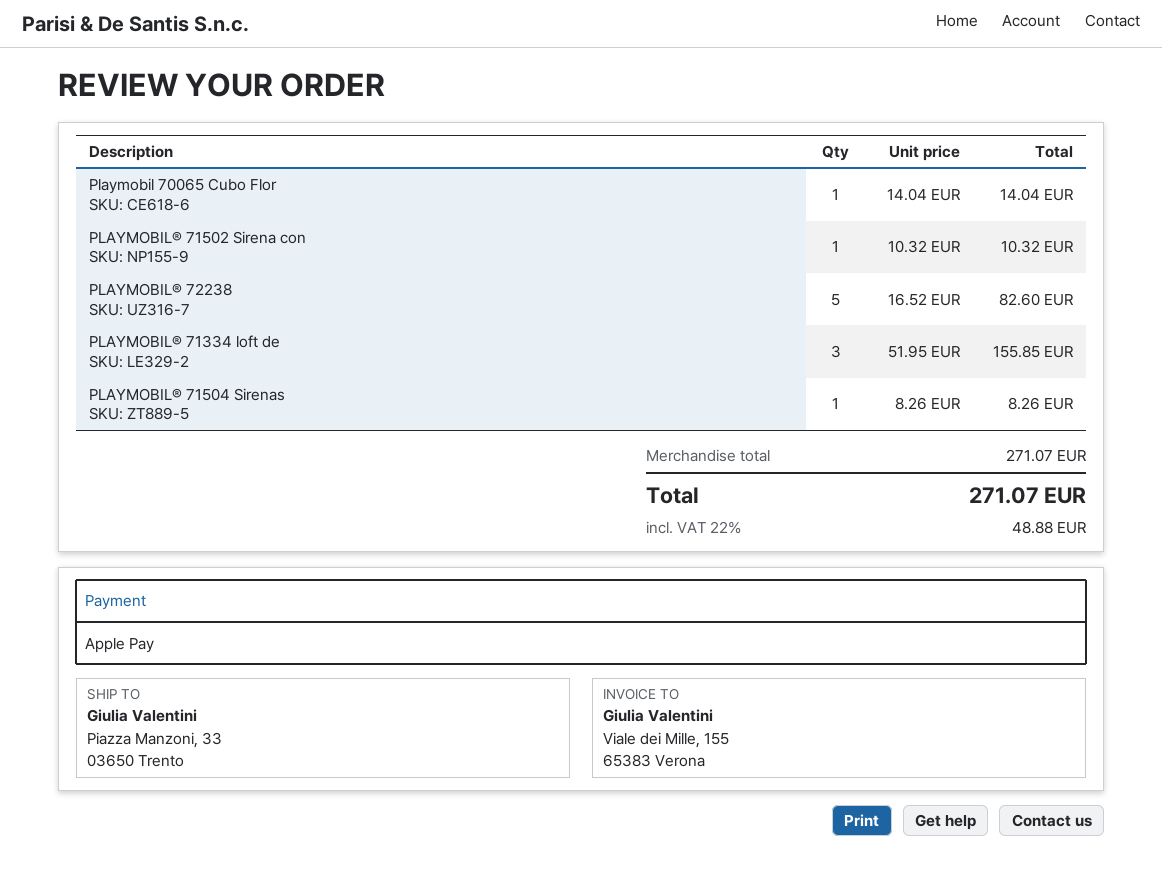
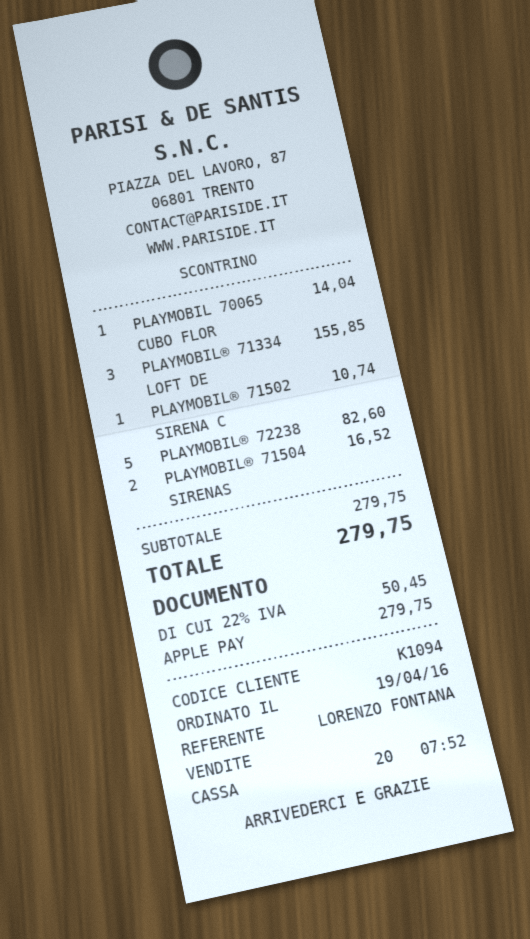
PLAYMOBIL® 71502 Sirena con: 1 for 10.32 -> 1 for 10.74
PLAYMOBIL® 71504 Sirenas: 1 for 8.26 -> 2 for 16.52
subtotal: 271.07 -> 279.75
tax: 22% = 48.88 -> 22% = 50.45
total: 271.07 -> 279.75

